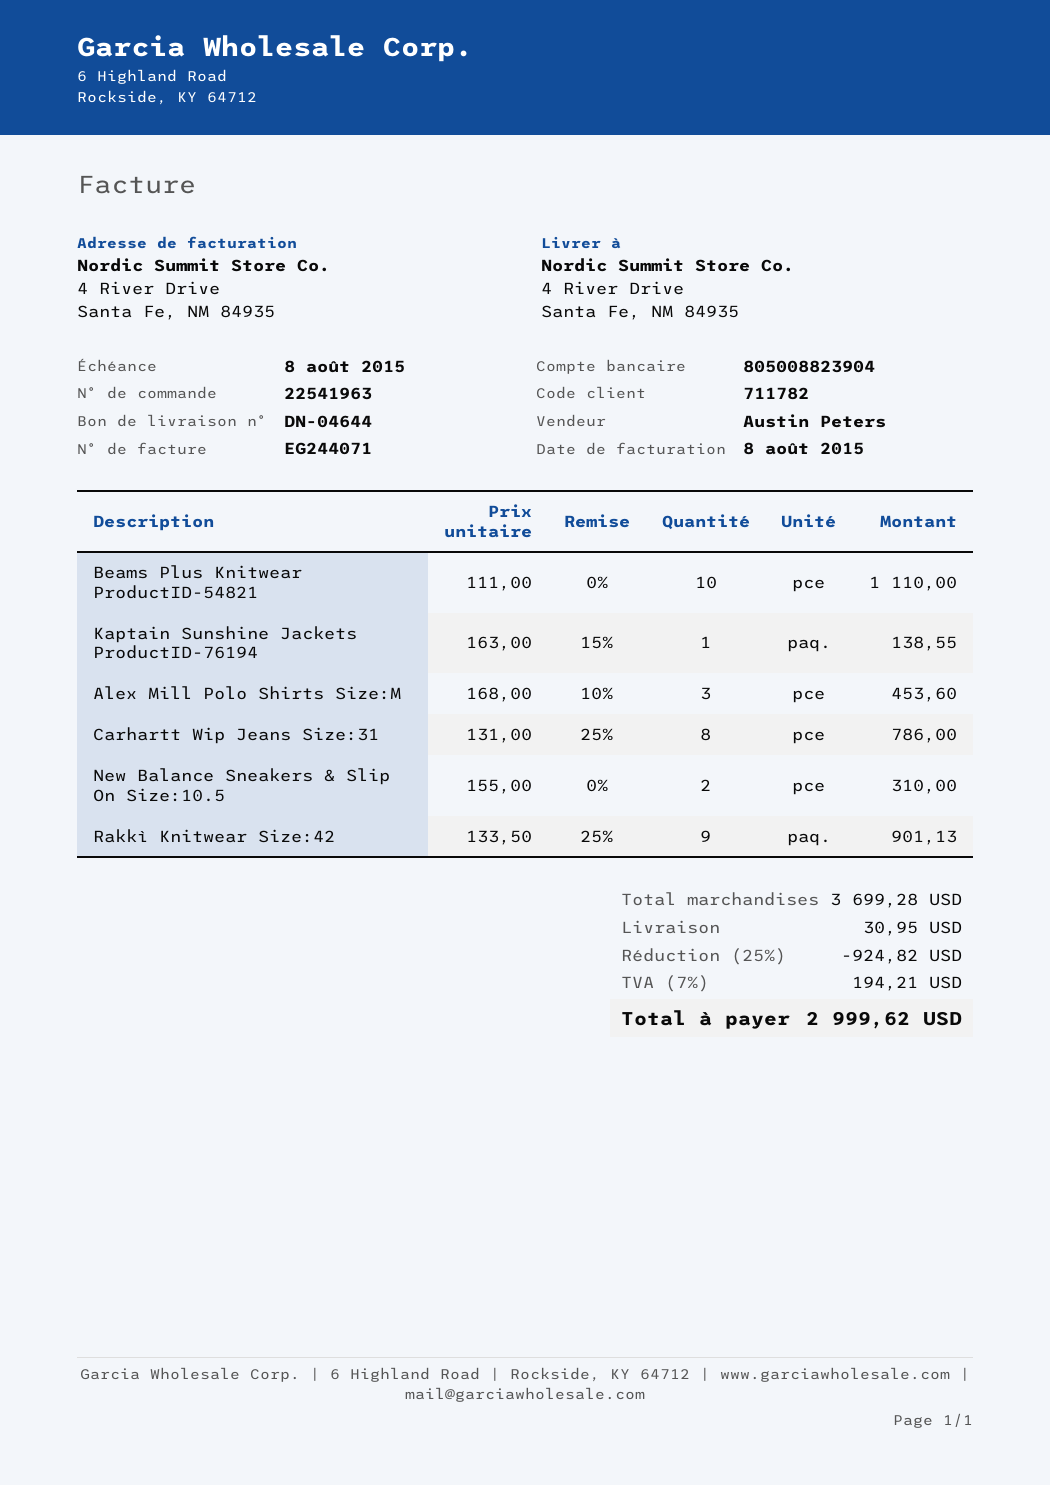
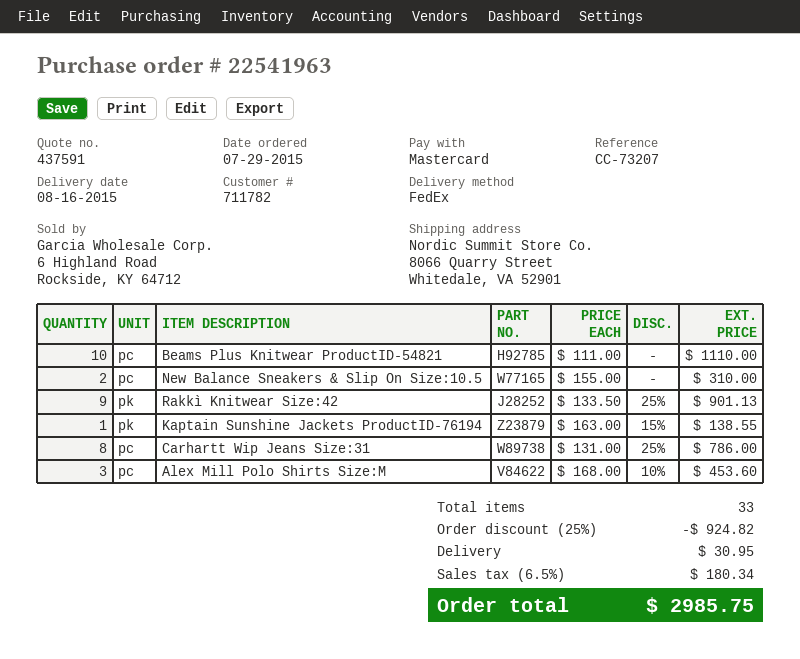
ship to: 4 River Drive, Santa Fe, NM 84935 -> 8066 Quarry Street, Whitedale, VA 52901
tax: 7% = 194.21 -> 6.5% = 180.34
total: 2999.62 -> 2985.75

